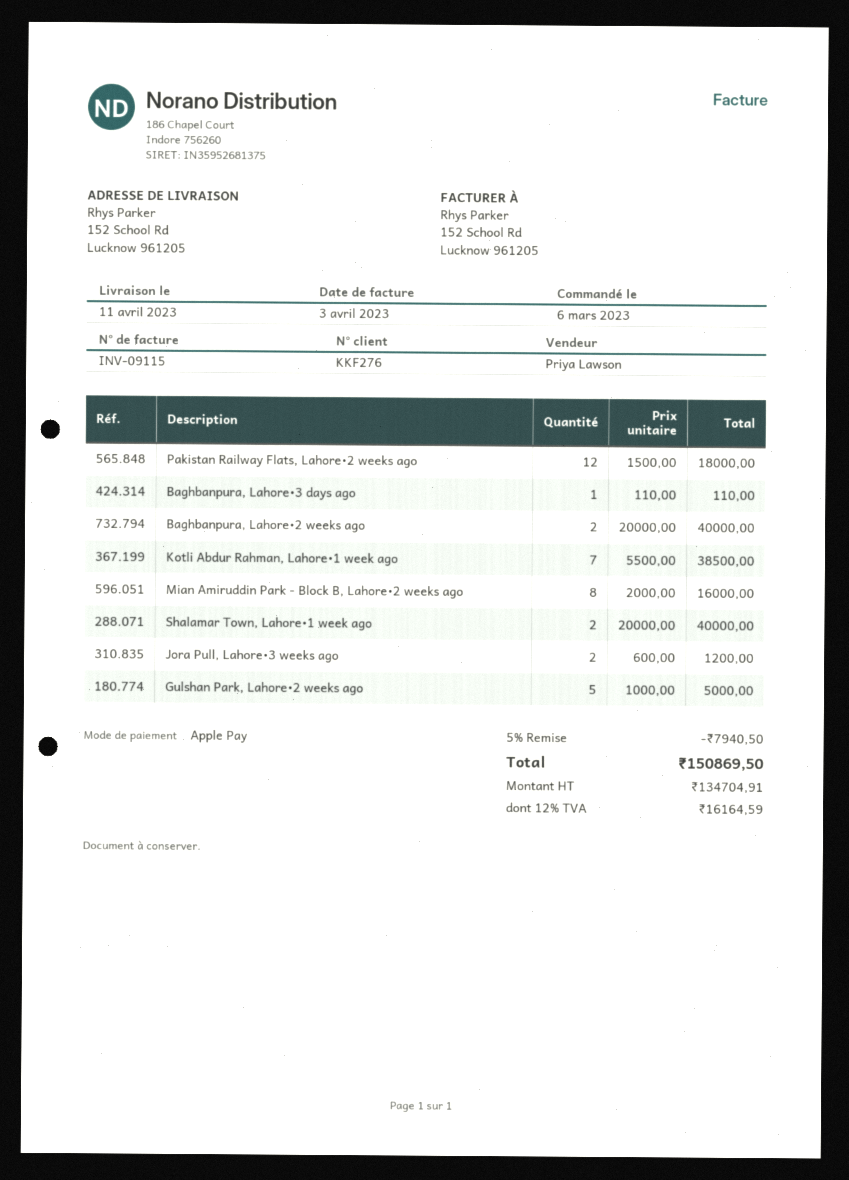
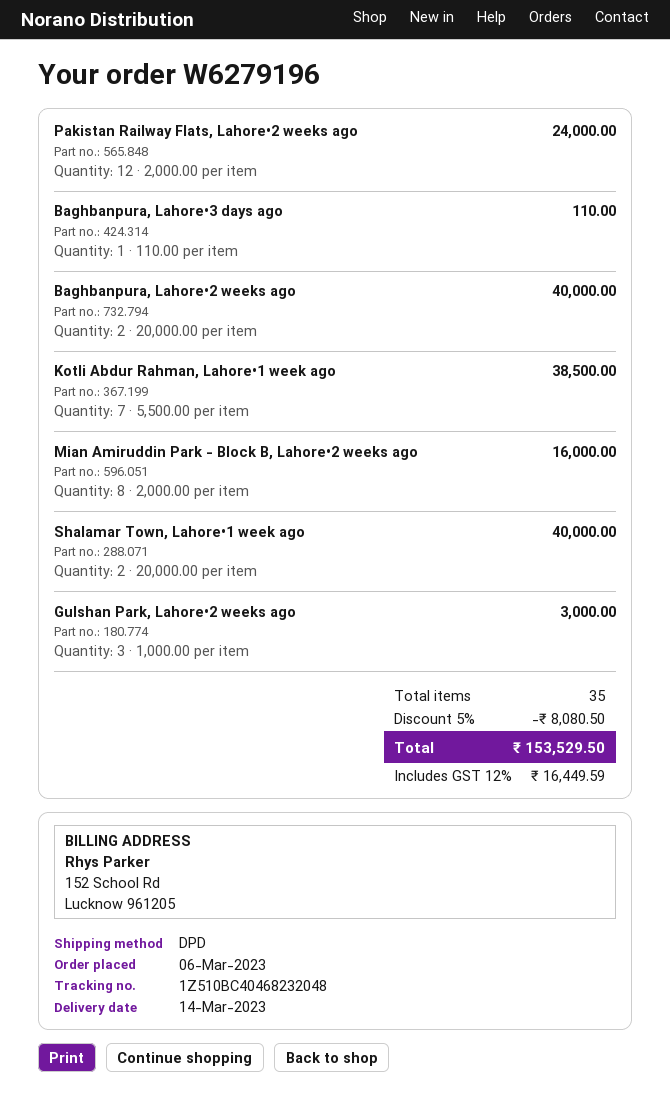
delivery date: 2023-04-11 -> 2023-03-14
Pakistan Railway Flats, Lahore•2 weeks ago: 12 x 1500.00 = 18000.00 -> 12 x 2000.00 = 24000.00
Jora Pull, Lahore•3 weeks ago: 2 x 600.00 = 1200.00 -> none
Gulshan Park, Lahore•2 weeks ago: 5 x 1000.00 = 5000.00 -> 3 x 1000.00 = 3000.00
discount: 5% = 7940.50 -> 5% = 8080.50
tax: 12% = 16164.59 -> 12% = 16449.59
total: 150869.50 -> 153529.50

